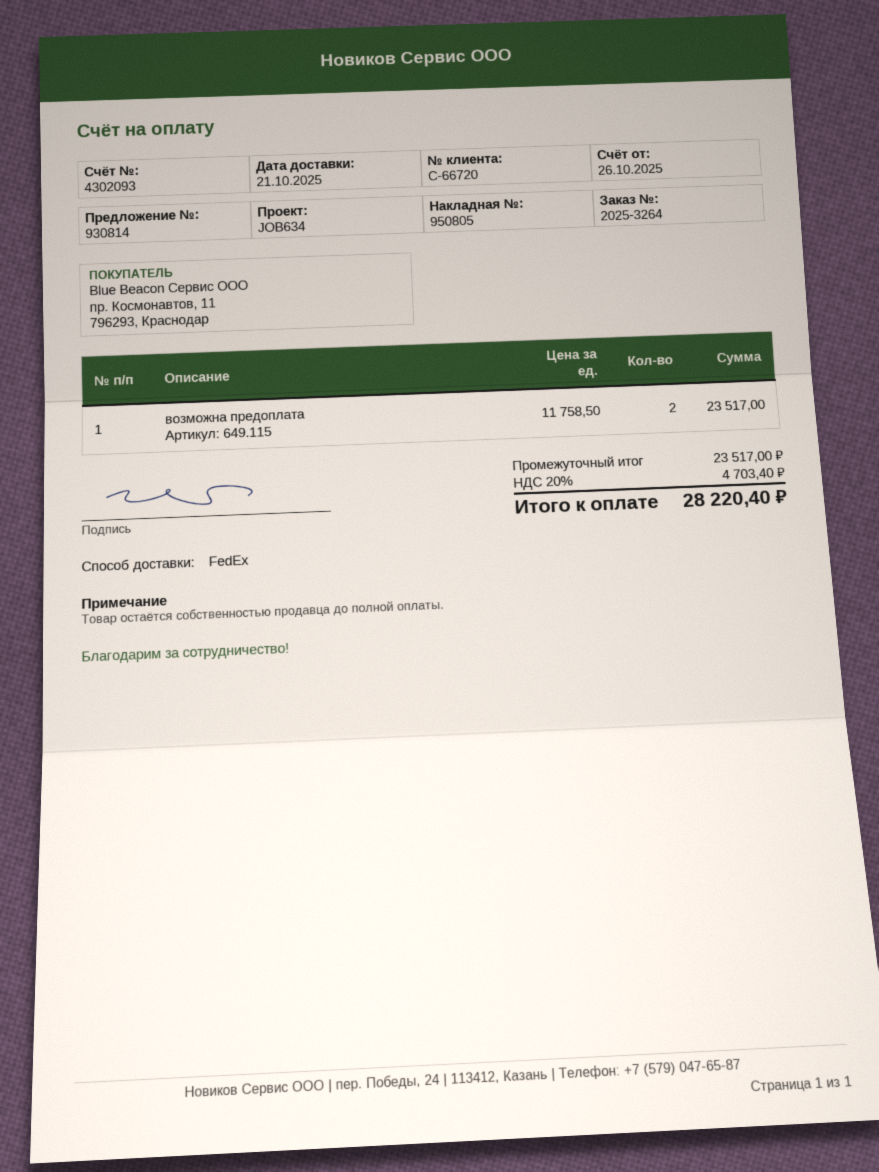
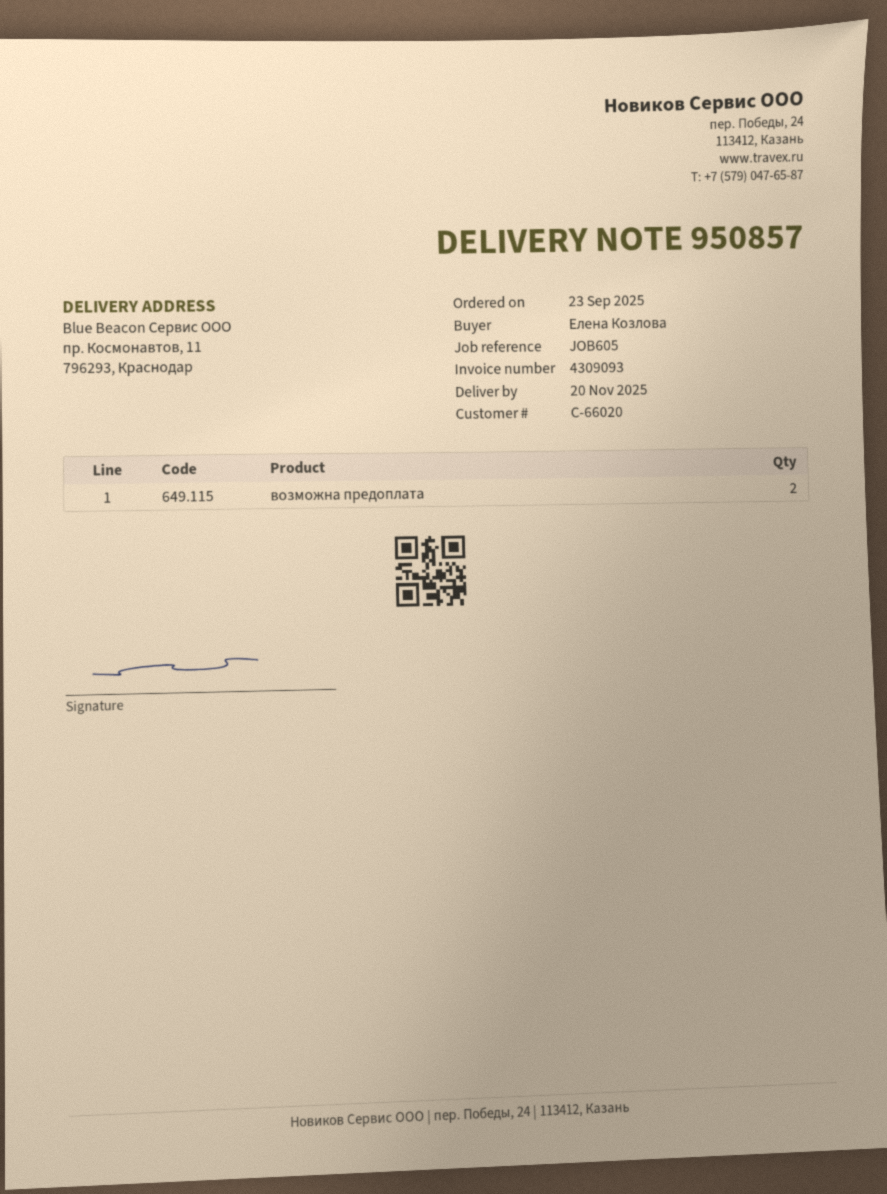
delivery note number: 950805 -> 950857
delivery date: 2025-10-21 -> 2025-11-20
invoice number: 4302093 -> 4309093
customer number: C-66720 -> C-66020
reference: JOB634 -> JOB605

